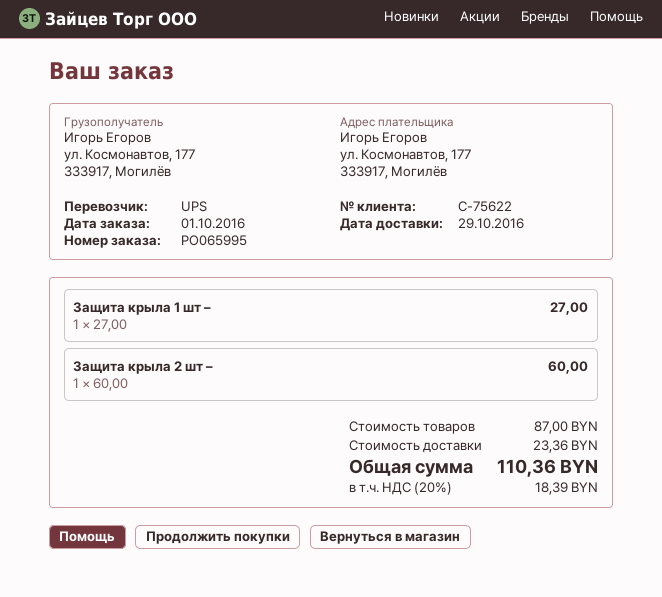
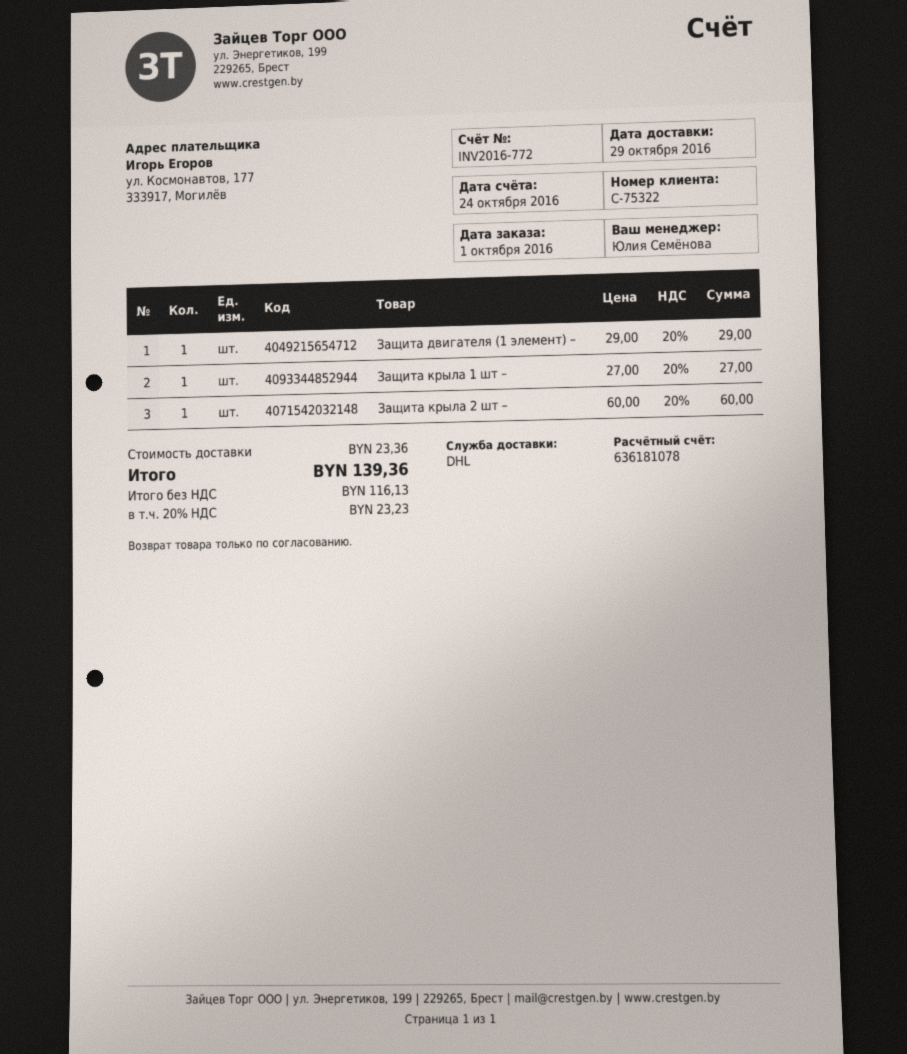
customer number: C-75622 -> C-75322
shipping method: UPS -> DHL
Защита двигателя (1 элемент) –: none -> 1 x 29.00 = 29.00
tax: 20% = 18.39 -> 20% = 23.23
total: 110.36 -> 139.36

